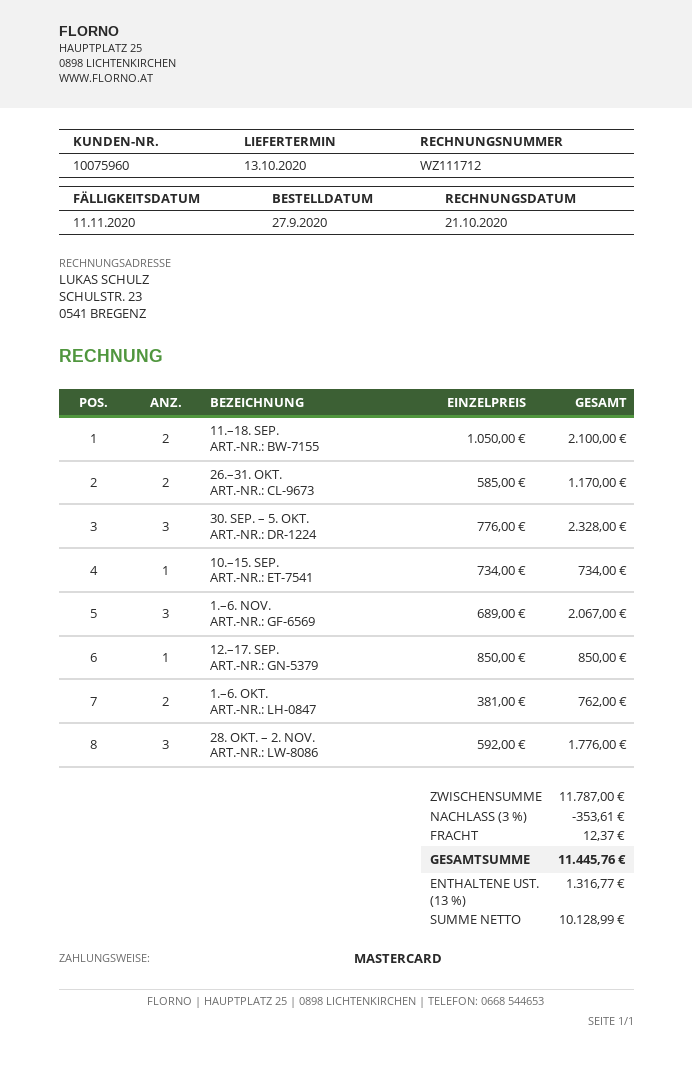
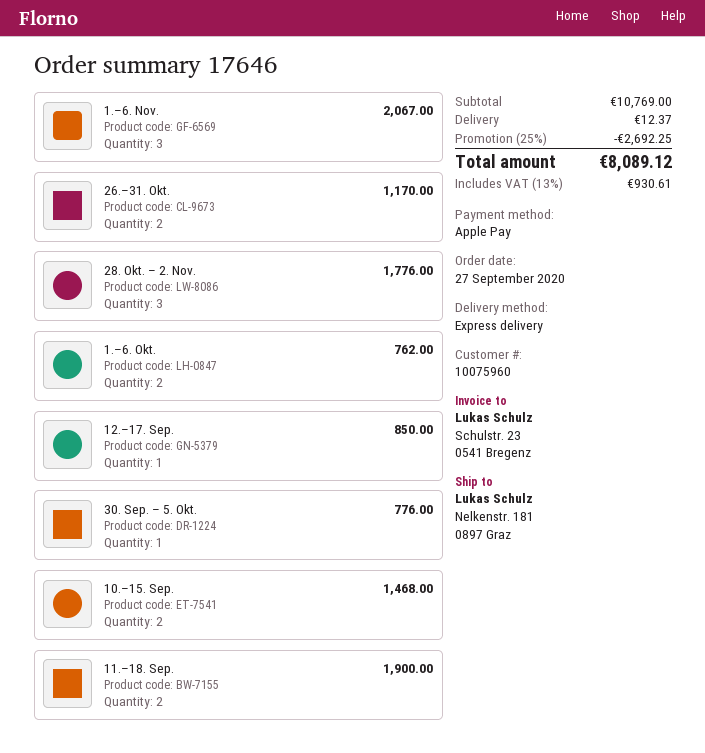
payment method: Mastercard -> Apple Pay
11.–18. SEP.: 2 for 2100.00 -> 2 for 1900.00
30. SEP. – 5. OKT.: 3 for 2328.00 -> 1 for 776.00
10.–15. SEP.: 1 for 734.00 -> 2 for 1468.00
subtotal: 11787.00 -> 10769.00
discount: 3% = 353.61 -> 25% = 2692.25
tax: 13% = 1316.77 -> 13% = 930.61
total: 11445.76 -> 8089.12

